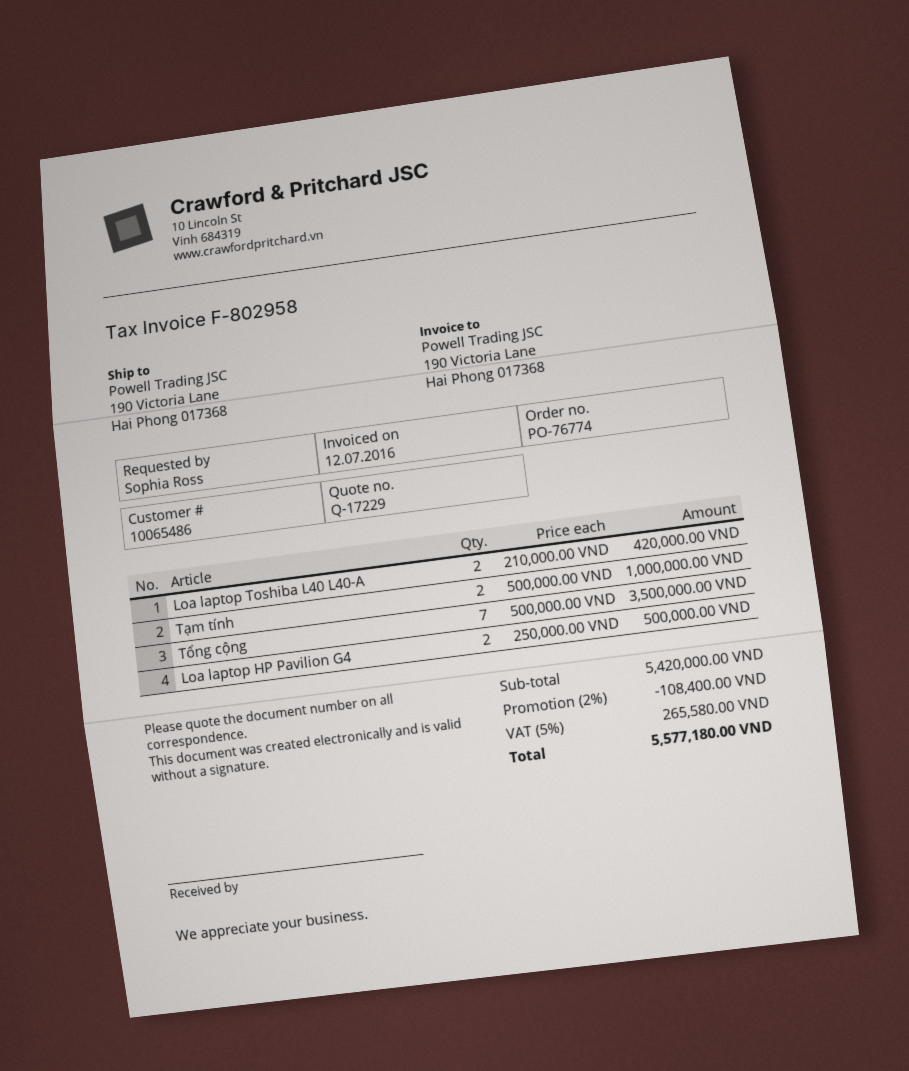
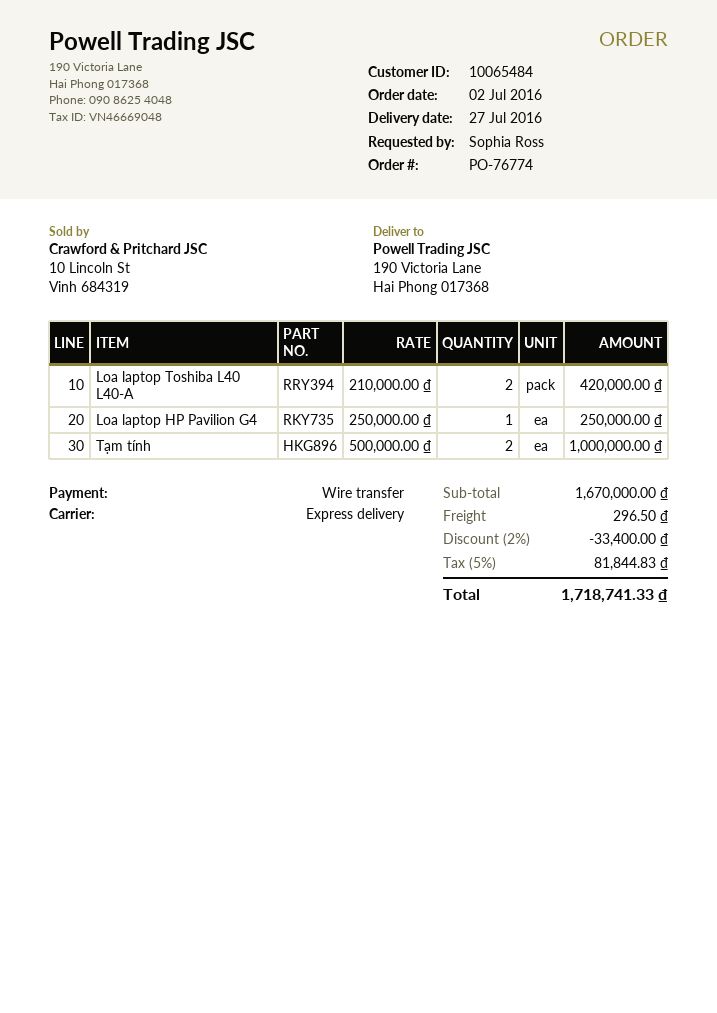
customer number: 10065486 -> 10065484
Tổng cộng: 7 x 500000.00 = 3500000.00 -> none
Loa laptop HP Pavilion G4: 2 x 250000.00 = 500000.00 -> 1 x 250000.00 = 250000.00
subtotal: 5420000.00 -> 1670000.00
discount: 2% = 108400.00 -> 2% = 33400.00
shipping: none -> 296.50
tax: 5% = 265580.00 -> 5% = 81844.83
total: 5577180.00 -> 1718741.33

